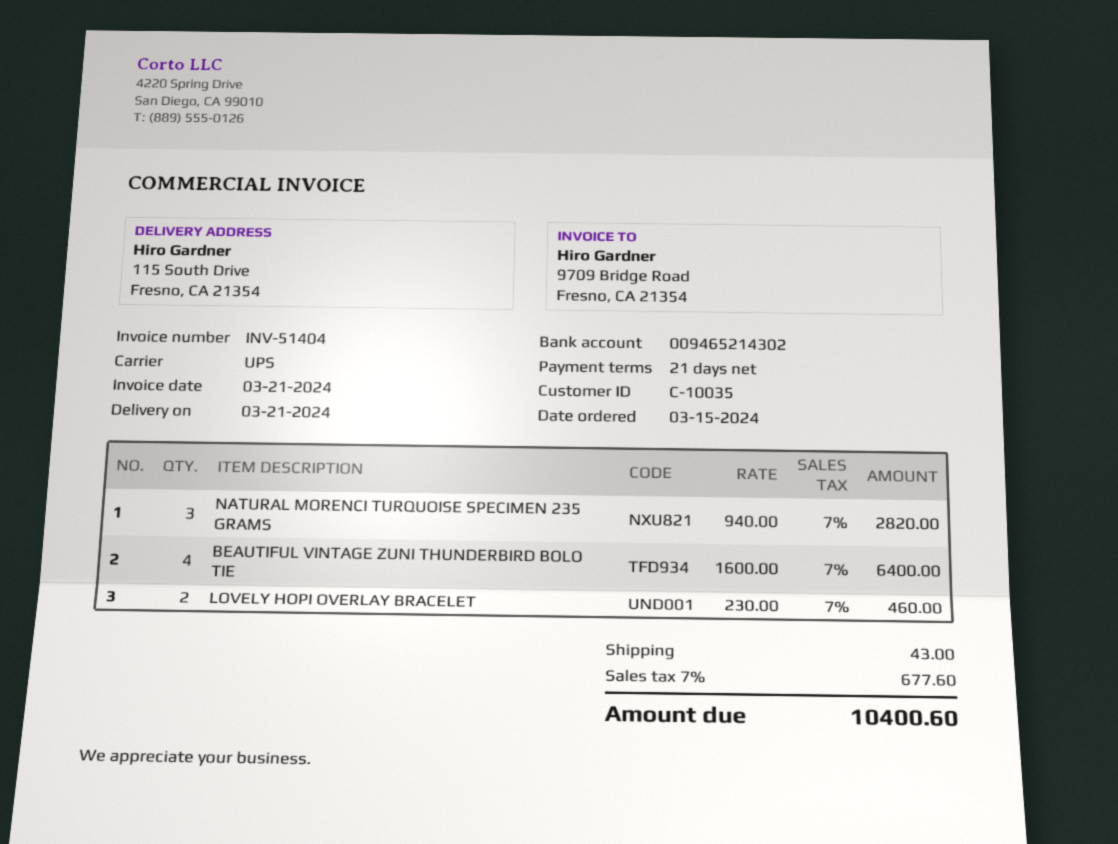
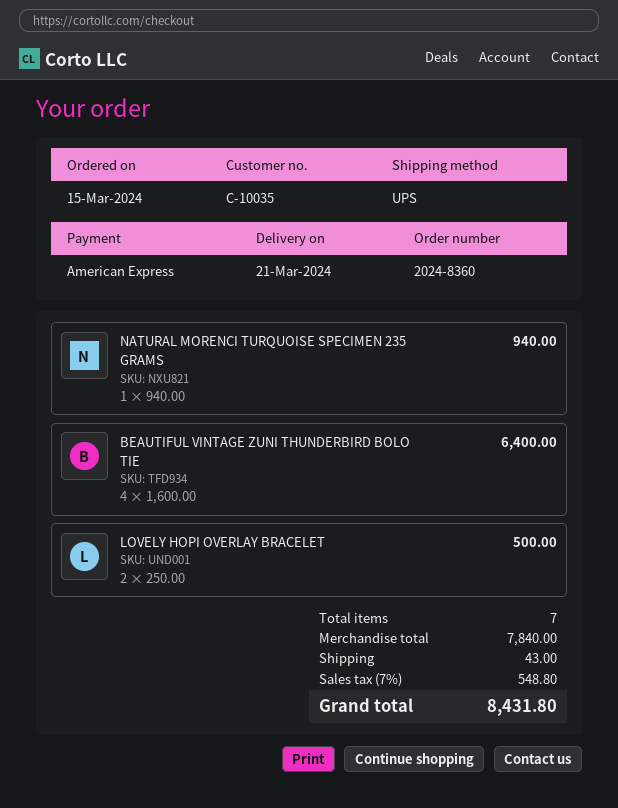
NATURAL MORENCI TURQUOISE SPECIMEN 235 GRAMS: 3 x 940.00 = 2820.00 -> 1 x 940.00 = 940.00
LOVELY HOPI OVERLAY BRACELET: 2 x 230.00 = 460.00 -> 2 x 250.00 = 500.00
tax: 7% = 677.60 -> 7% = 548.80
total: 10400.60 -> 8431.80

